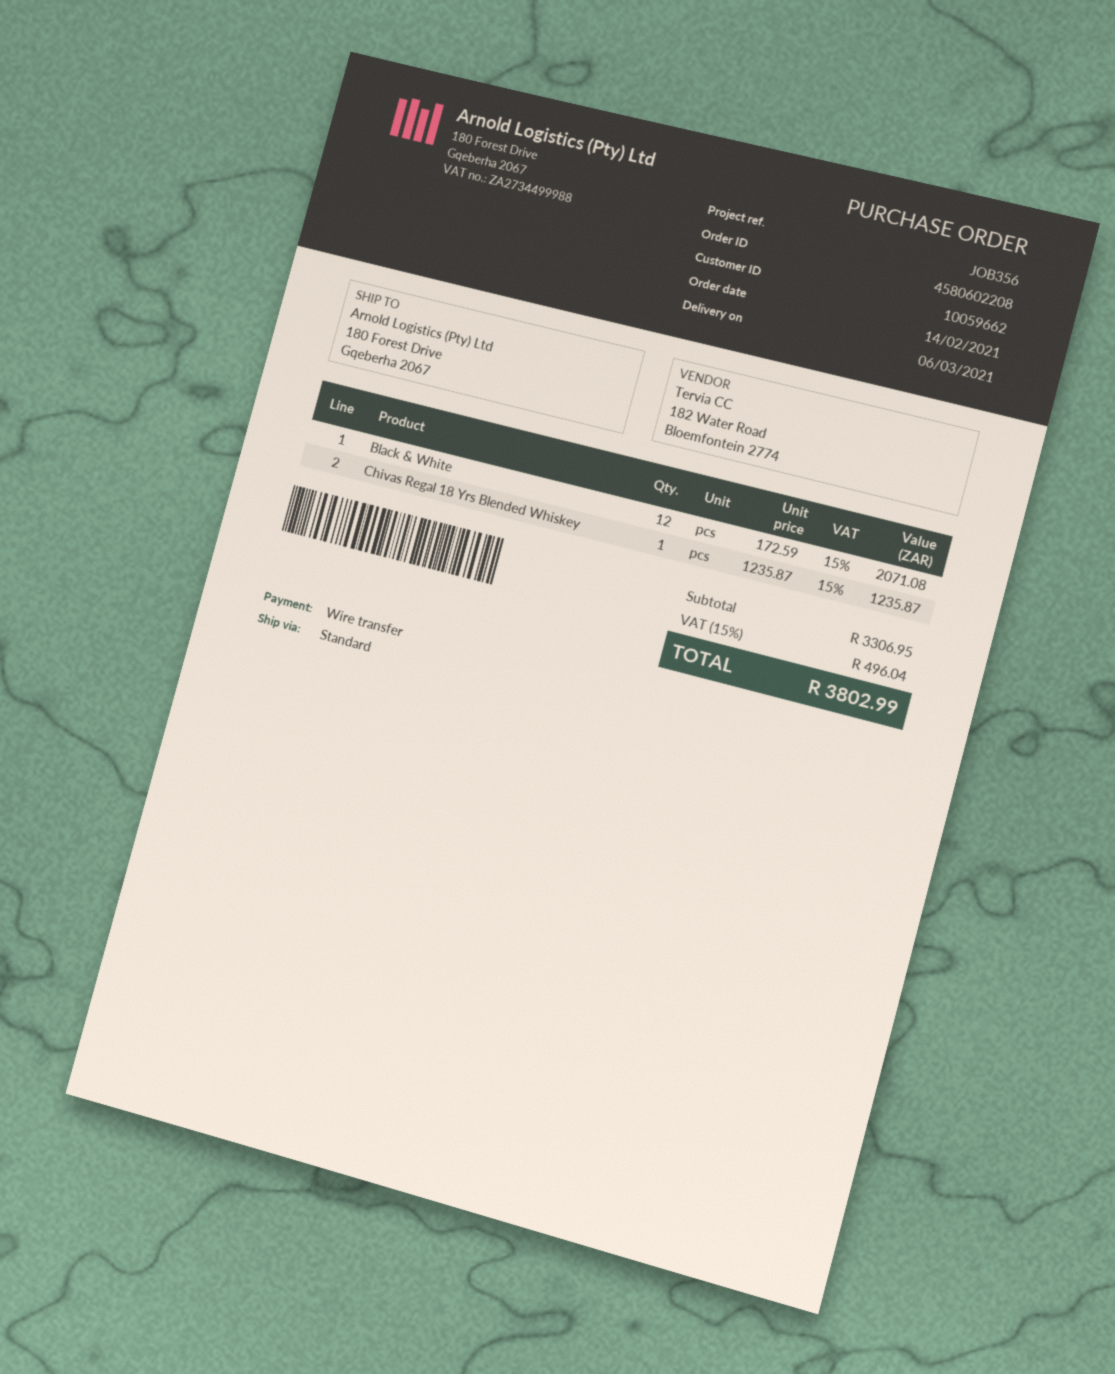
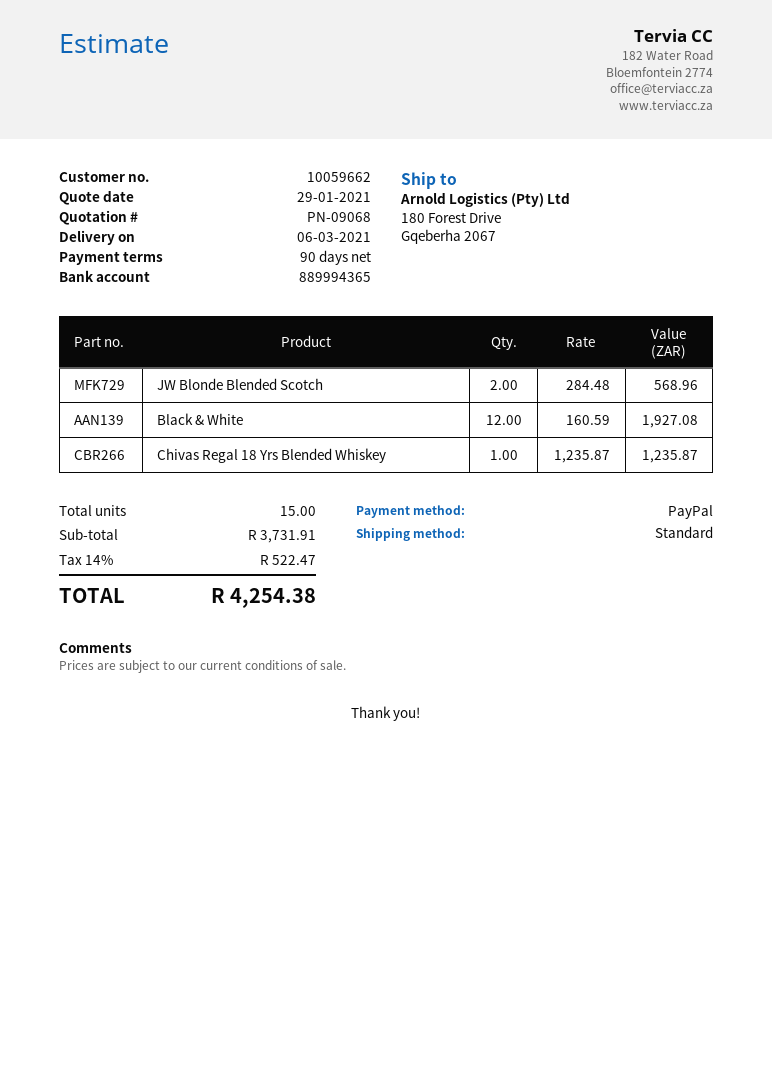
payment method: bank transfer -> PayPal
Black & White: 12 x 172.59 = 2071.08 -> 12 x 160.59 = 1927.08
JW Blonde Blended Scotch: none -> 2 x 284.48 = 568.96
subtotal: 3306.95 -> 3731.91
tax: 15% = 496.04 -> 14% = 522.47
total: 3802.99 -> 4254.38

